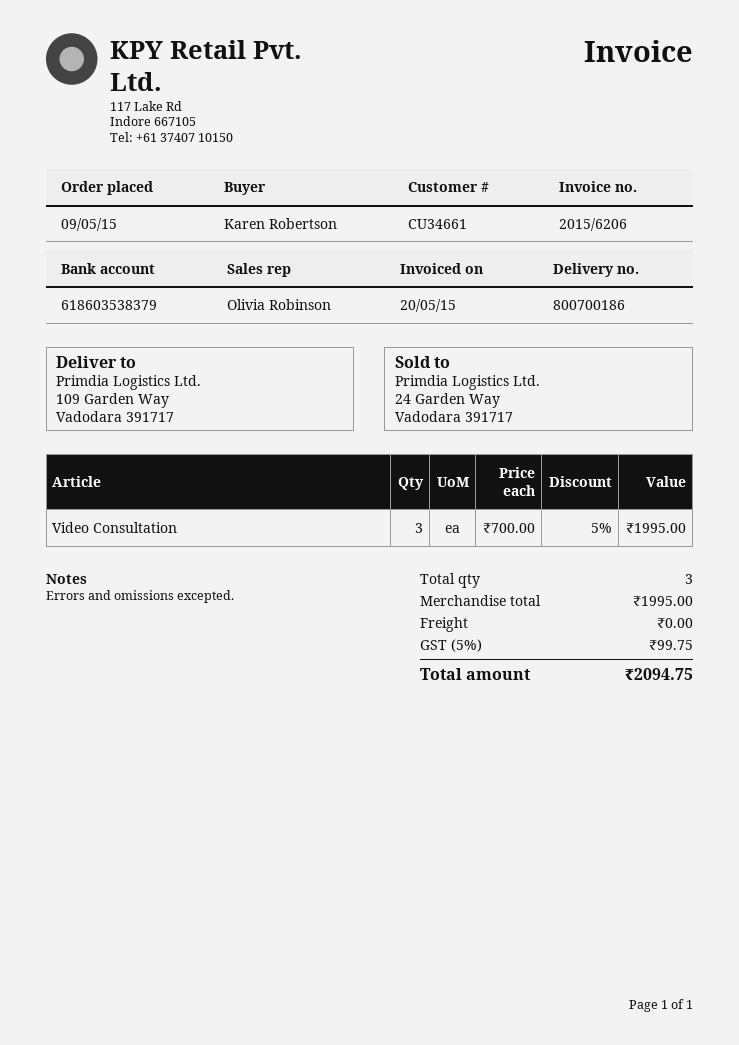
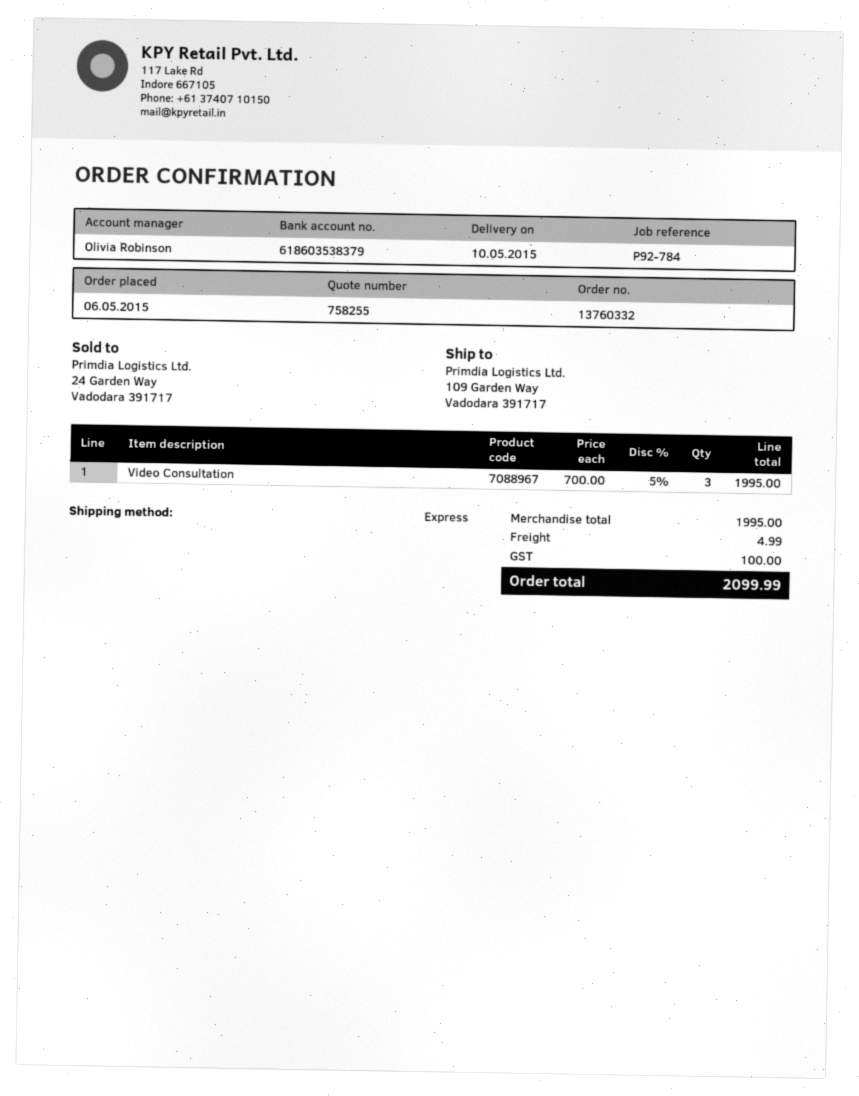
order date: 2015-05-09 -> 2015-05-06
shipping: 0.00 -> 4.99
tax: 99.75 -> 100.00
total: 2094.75 -> 2099.99

